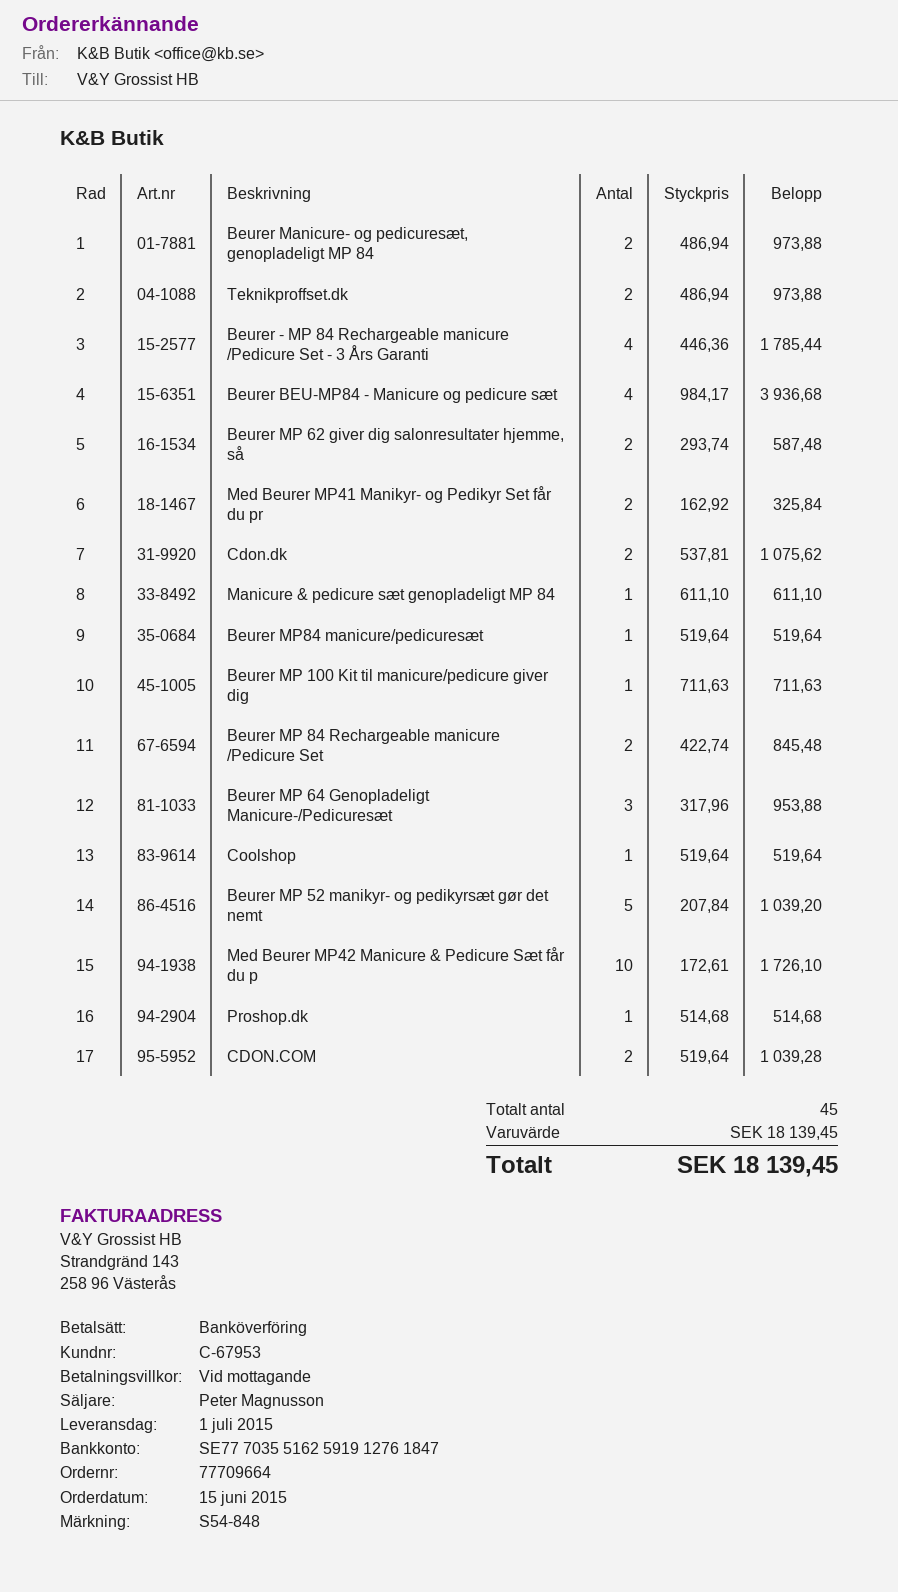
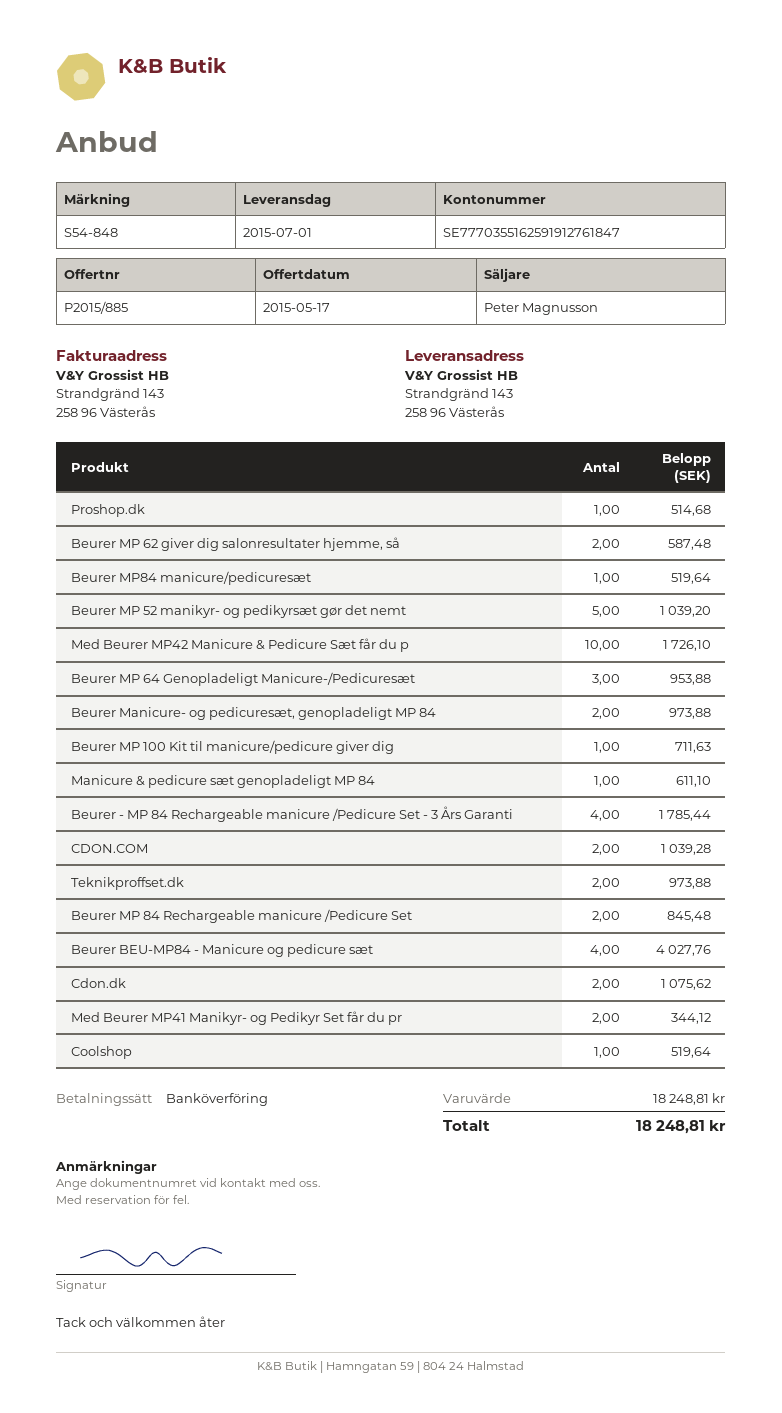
Beurer BEU-MP84 - Manicure og pedicure sæt: 4 for 3936.68 -> 4 for 4027.76
Med Beurer MP41 Manikyr- og Pedikyr Set får du pr: 2 for 325.84 -> 2 for 344.12
subtotal: 18139.45 -> 18248.81
total: 18139.45 -> 18248.81

